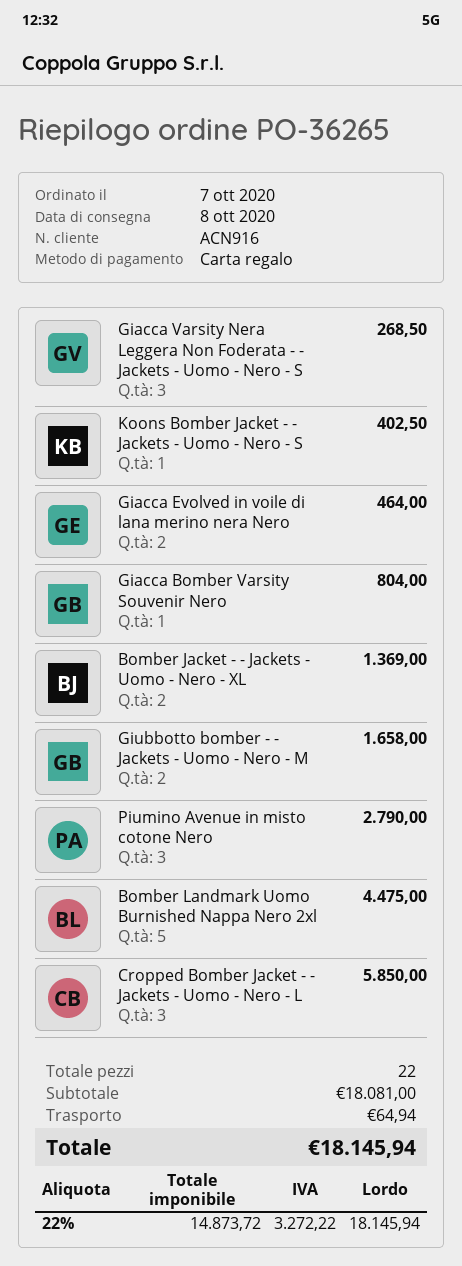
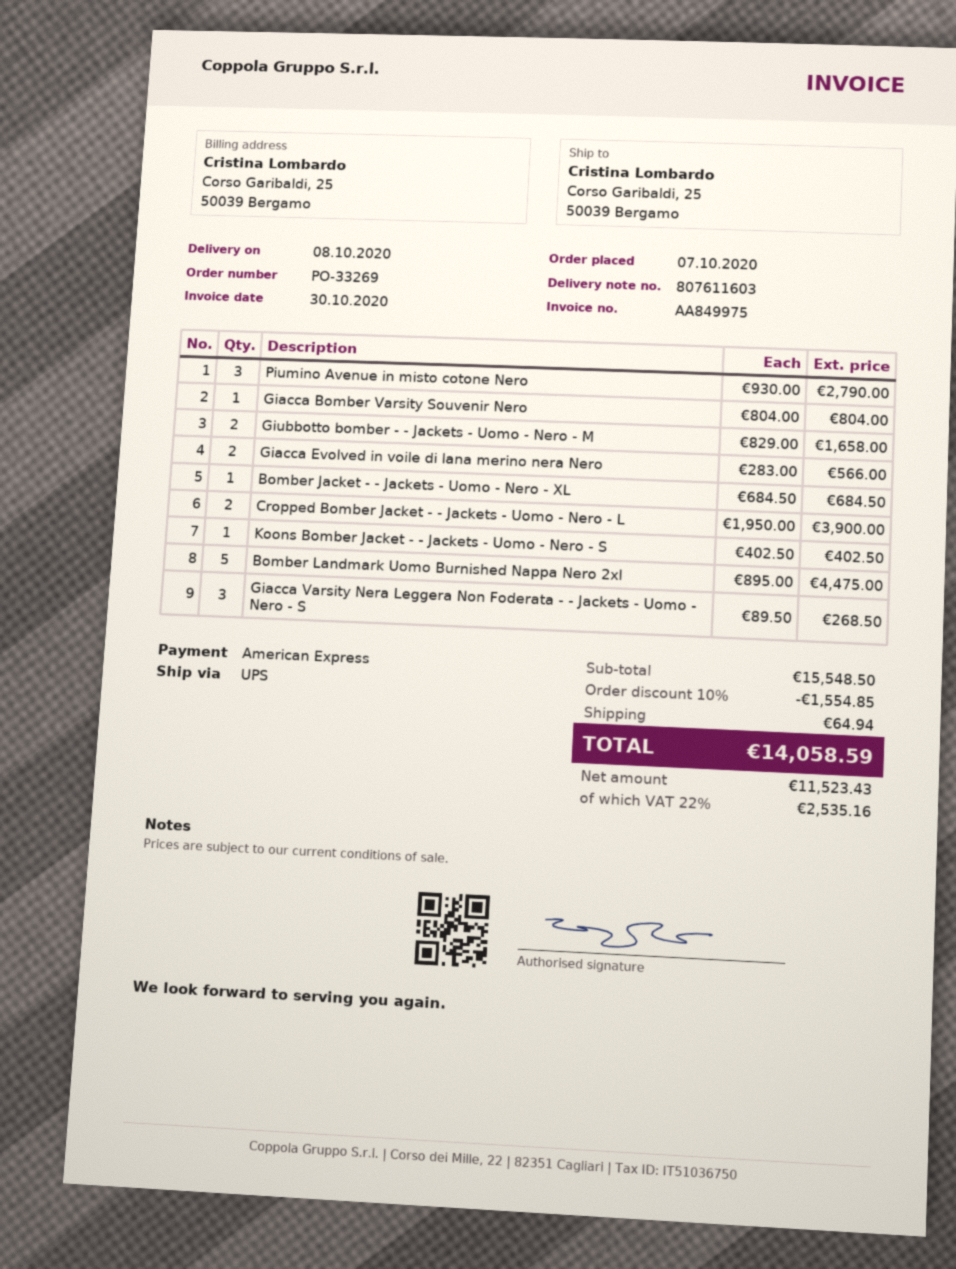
order number: PO-36265 -> PO-33269
payment method: gift card -> American Express
Giacca Evolved in voile di lana merino nera Nero: 2 for 464.00 -> 2 for 566.00
Bomber Jacket - - Jackets - Uomo - Nero - XL: 2 for 1369.00 -> 1 for 684.50
Cropped Bomber Jacket - - Jackets - Uomo - Nero - L: 3 for 5850.00 -> 2 for 3900.00
subtotal: 18081.00 -> 15548.50
discount: none -> 10% = 1554.85
net: 14873.72 -> 11523.43
tax: 22% = 3272.22 -> 22% = 2535.16
total: 18145.94 -> 14058.59

